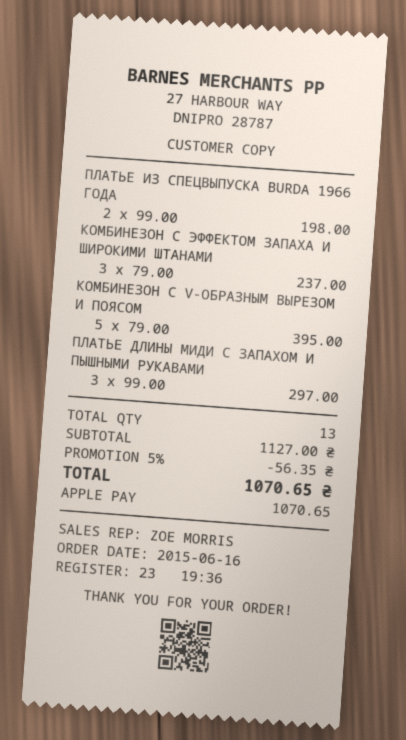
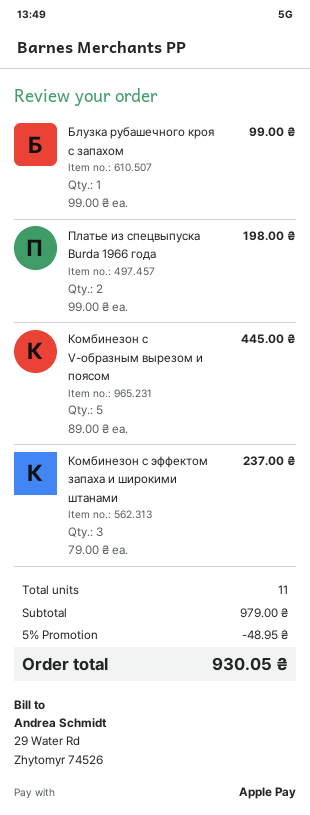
КОМБИНЕЗОН С V-ОБРАЗНЫМ ВЫРЕЗОМ И ПОЯСОМ: 5 x 79.00 = 395.00 -> 5 x 89.00 = 445.00
ПЛАТЬЕ ДЛИНЫ МИДИ С ЗАПАХОМ И ПЫШНЫМИ РУКАВАМИ: 3 x 99.00 = 297.00 -> none
Блузка рубашечного кроя с запахом: none -> 1 x 99.00 = 99.00
total quantity: 13 -> 11
subtotal: 1127.00 -> 979.00
discount: 5% = 56.35 -> 5% = 48.95
total: 1070.65 -> 930.05

